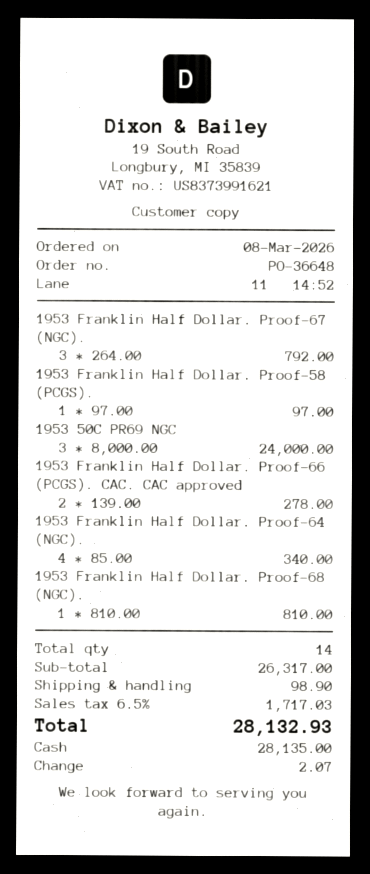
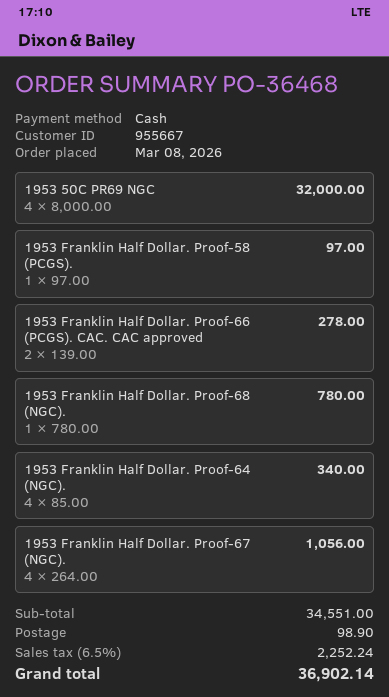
order number: PO-36648 -> PO-36468
1953 Franklin Half Dollar. Proof-67 (NGC).: 3 x 264.00 = 792.00 -> 4 x 264.00 = 1056.00
1953 50C PR69 NGC: 3 x 8000.00 = 24000.00 -> 4 x 8000.00 = 32000.00
1953 Franklin Half Dollar. Proof-68 (NGC).: 1 x 810.00 = 810.00 -> 1 x 780.00 = 780.00
subtotal: 26317.00 -> 34551.00
tax: 6.5% = 1717.03 -> 6.5% = 2252.24
total: 28132.93 -> 36902.14

